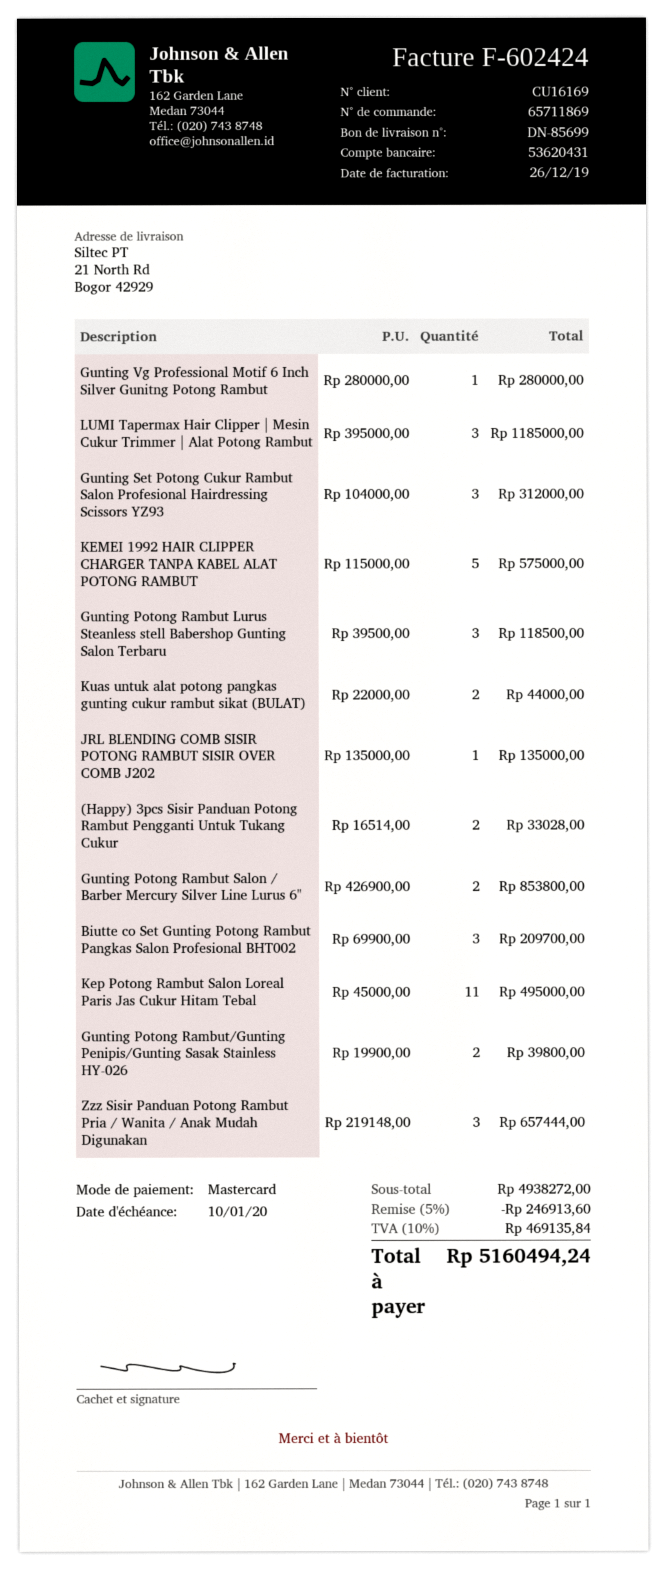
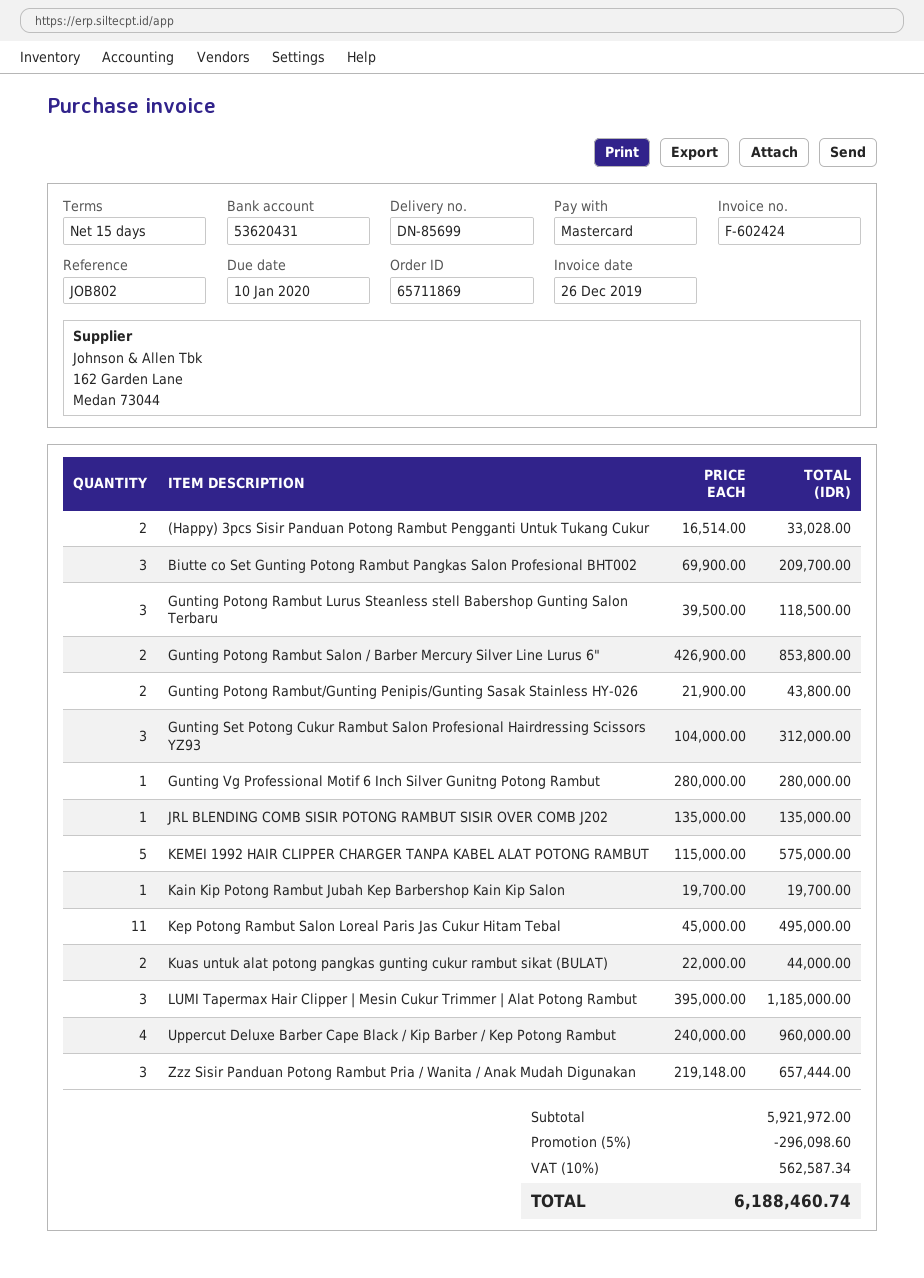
Gunting Potong Rambut/Gunting Penipis/Gunting Sasak Stainless HY-026: 2 x 19900.00 = 39800.00 -> 2 x 21900.00 = 43800.00
Kain Kip Potong Rambut Jubah Kep Barbershop Kain Kip Salon: none -> 1 x 19700.00 = 19700.00
Uppercut Deluxe Barber Cape Black / Kip Barber / Kep Potong Rambut: none -> 4 x 240000.00 = 960000.00
subtotal: 4938272.00 -> 5921972.00
discount: 5% = 246913.60 -> 5% = 296098.60
tax: 10% = 469135.84 -> 10% = 562587.34
total: 5160494.24 -> 6188460.74

